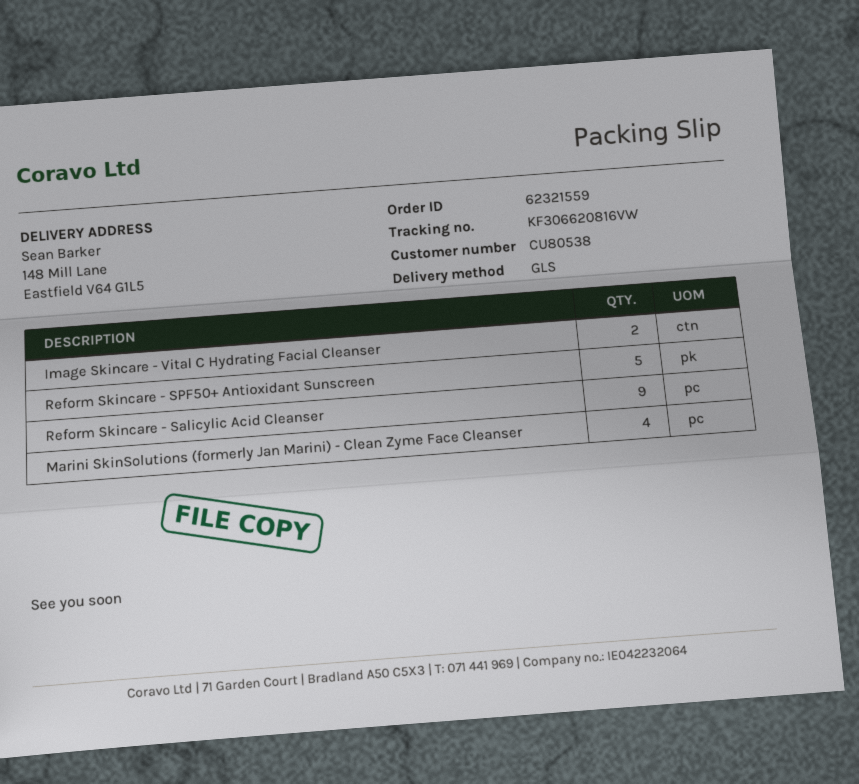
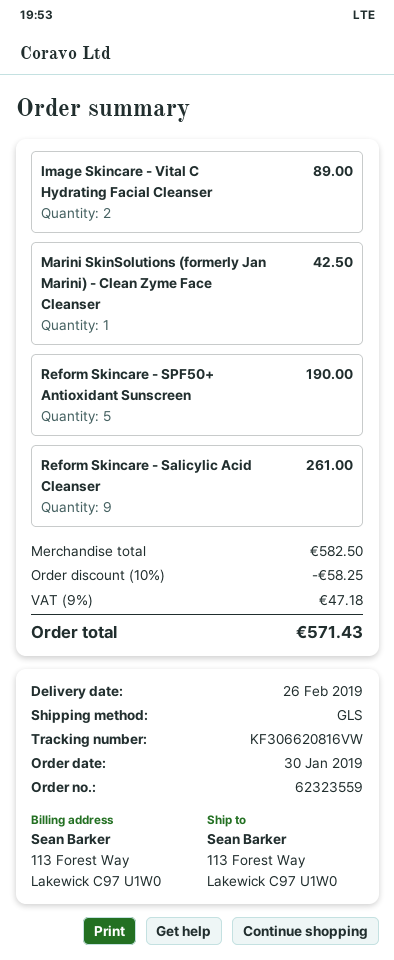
order number: 62321559 -> 62323559
ship to: 148 Mill Lane, Eastfield V64 G1L5 -> 113 Forest Way, Lakewick C97 U1W0
Marini SkinSolutions (formerly Jan Marini) - Clean Zyme Face Cleanser: 4 -> 1

